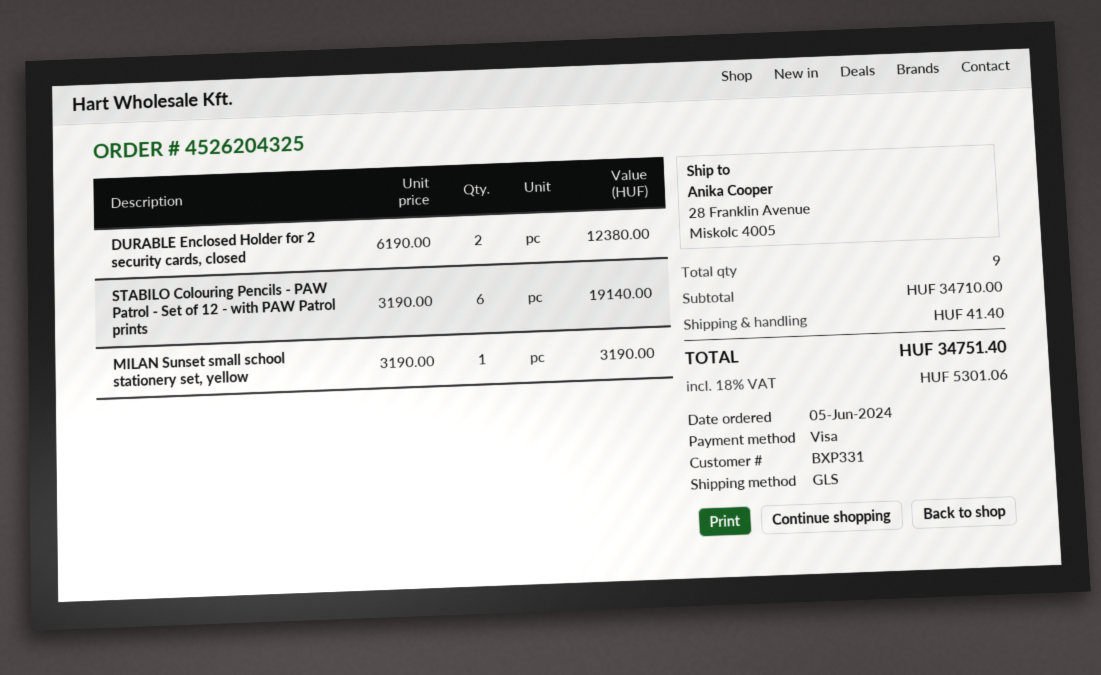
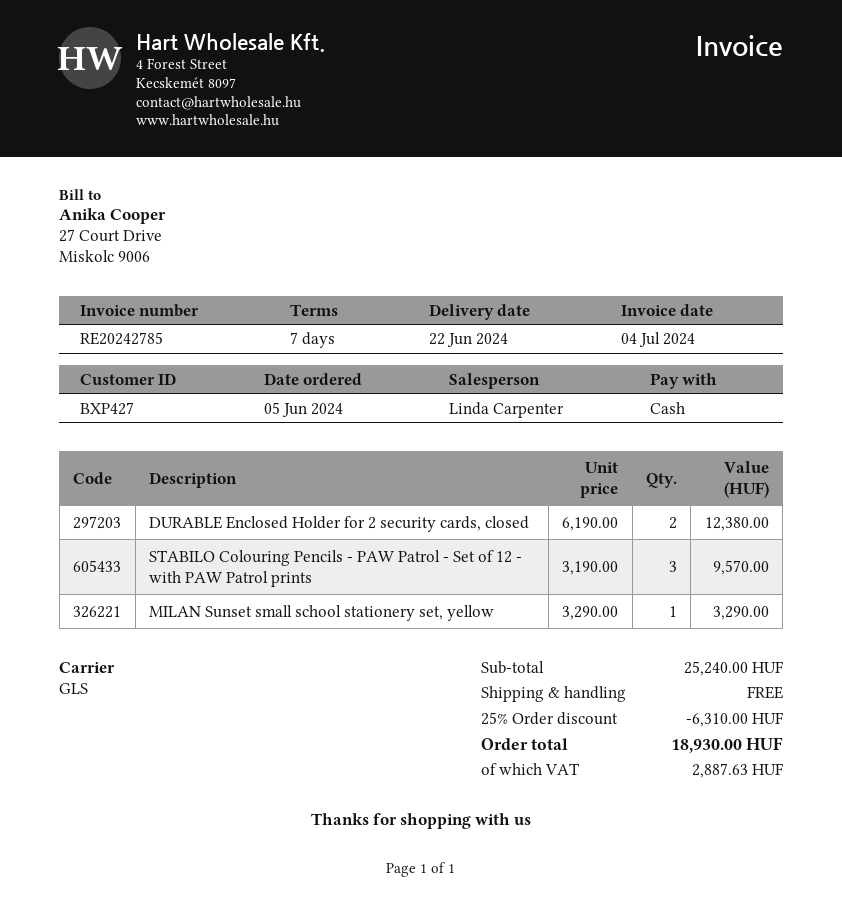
customer number: BXP331 -> BXP427
payment method: Visa -> cash
STABILO Colouring Pencils - PAW Patrol - Set of 12 - with PAW Patrol prints: 6 x 3190.00 = 19140.00 -> 3 x 3190.00 = 9570.00
MILAN Sunset small school stationery set, yellow: 1 x 3190.00 = 3190.00 -> 1 x 3290.00 = 3290.00
subtotal: 34710.00 -> 25240.00
discount: none -> 25% = 6310.00
shipping: 41.40 -> 0.00
tax: 5301.06 -> 2887.63
total: 34751.40 -> 18930.00

